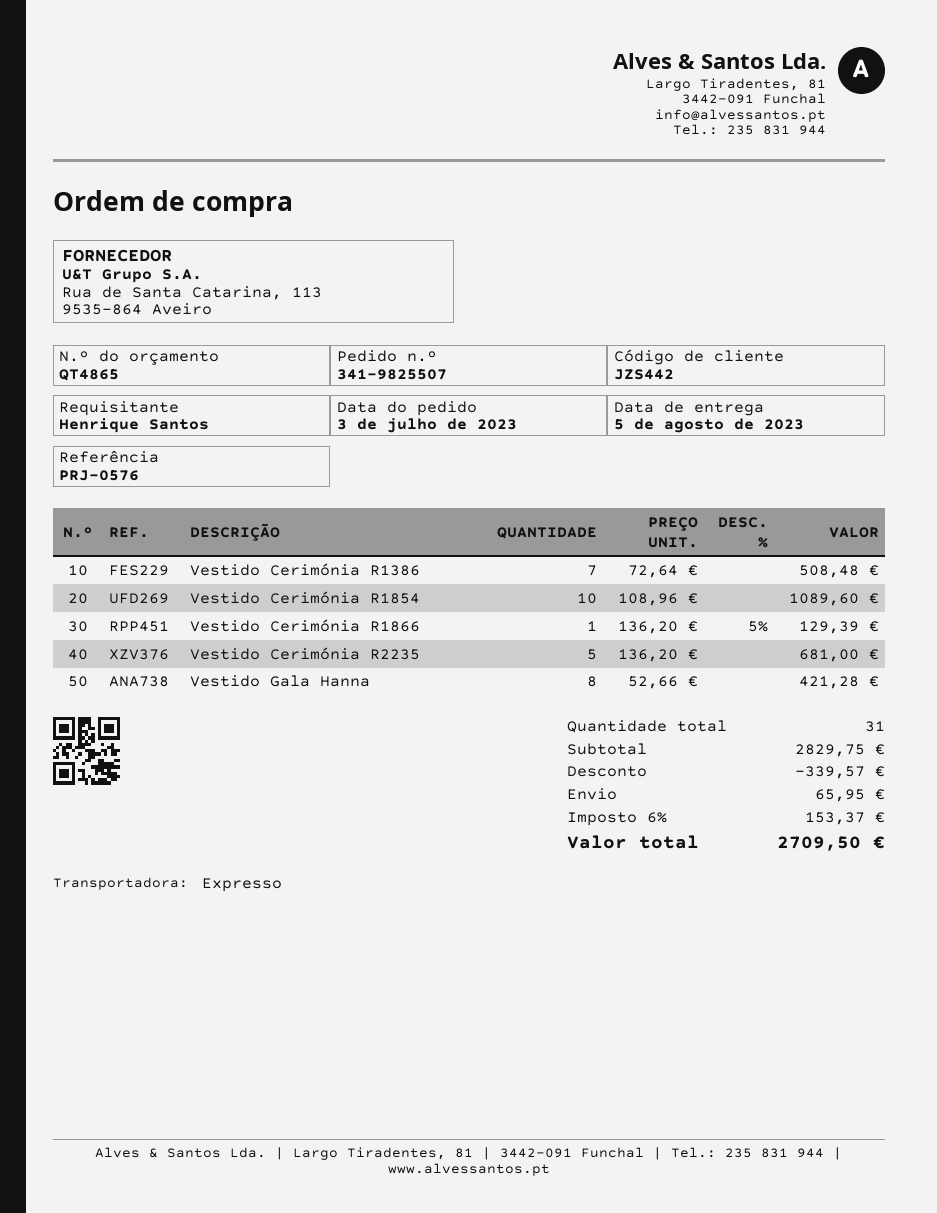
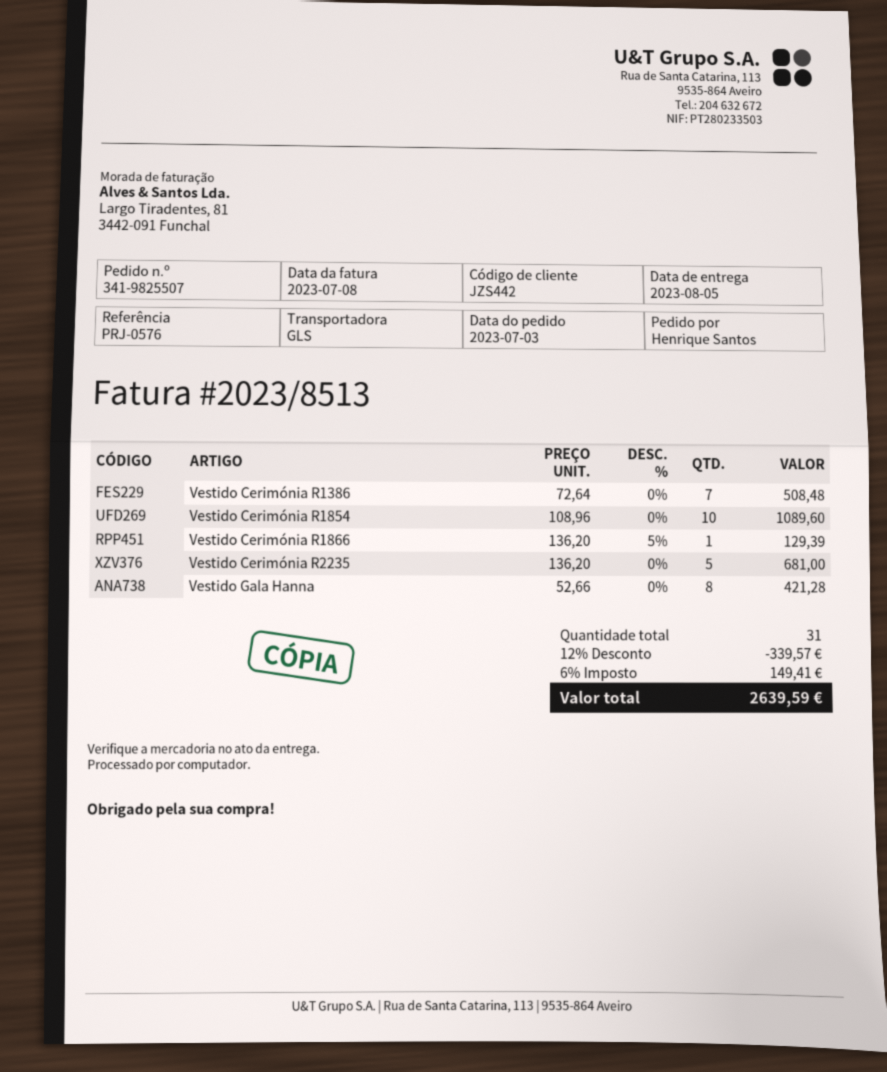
shipping method: express -> GLS
shipping: 65.95 -> none
tax: 6% = 153.37 -> 6% = 149.41
total: 2709.50 -> 2639.59

